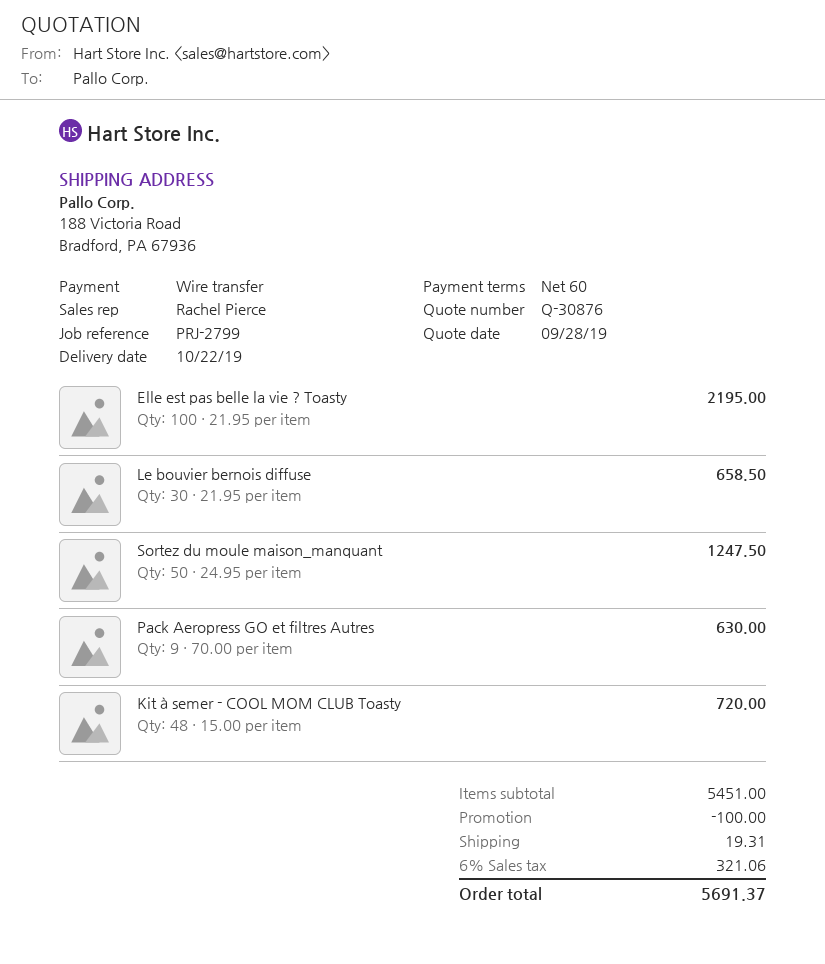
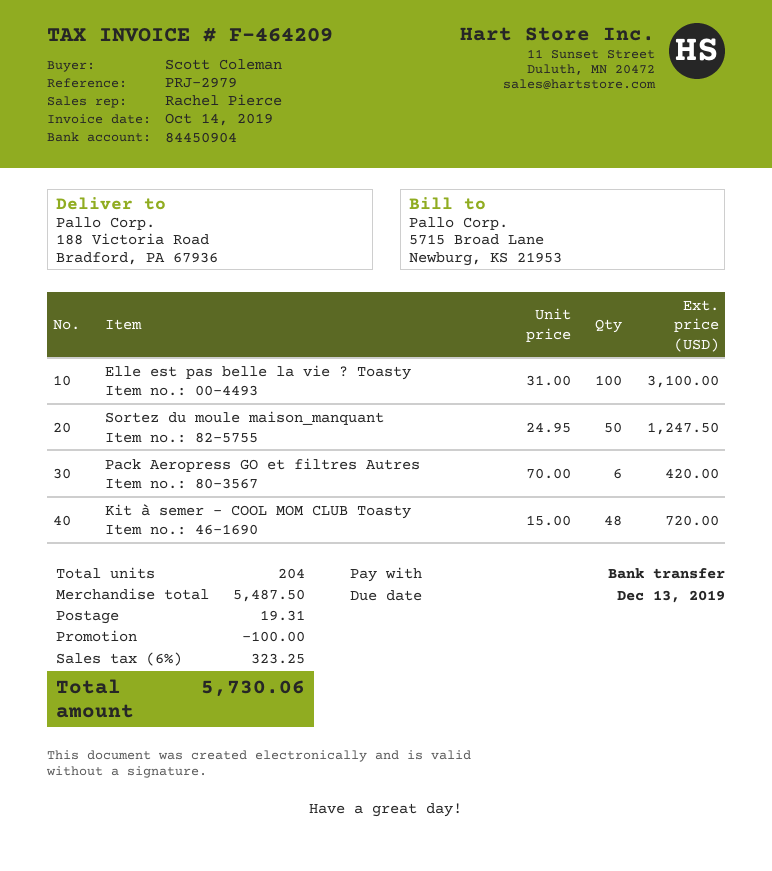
reference: PRJ-2799 -> PRJ-2979
Elle est pas belle la vie ? Toasty: 100 x 21.95 = 2195.00 -> 100 x 31.00 = 3100.00
Le bouvier bernois diffuse: 30 x 21.95 = 658.50 -> none
Pack Aeropress GO et filtres Autres: 9 x 70.00 = 630.00 -> 6 x 70.00 = 420.00
subtotal: 5451.00 -> 5487.50
tax: 6% = 321.06 -> 6% = 323.25
total: 5691.37 -> 5730.06

